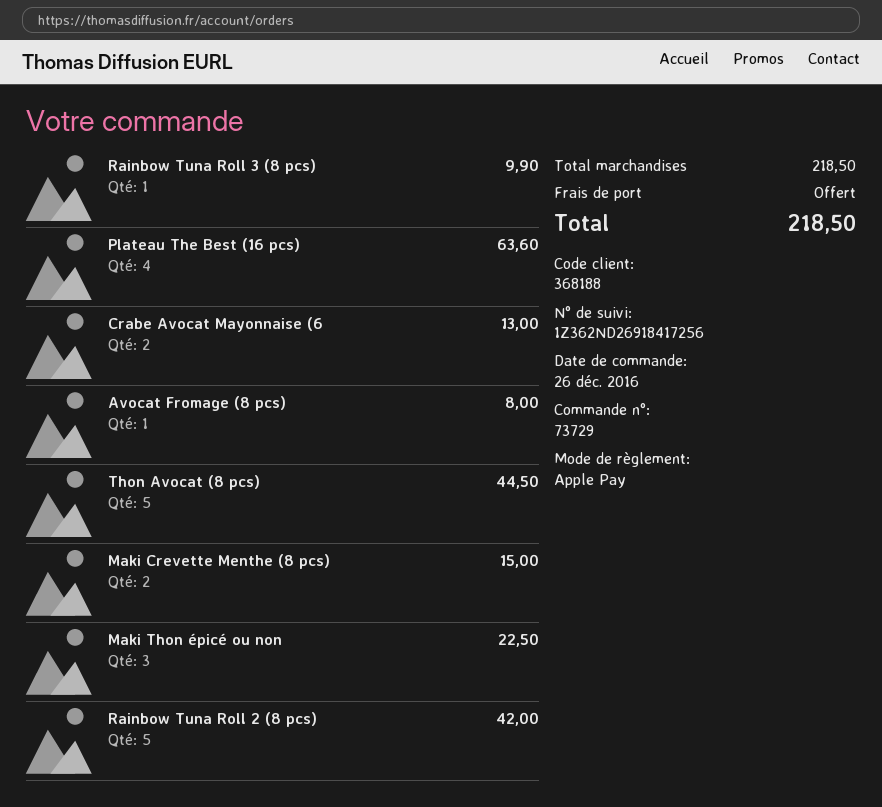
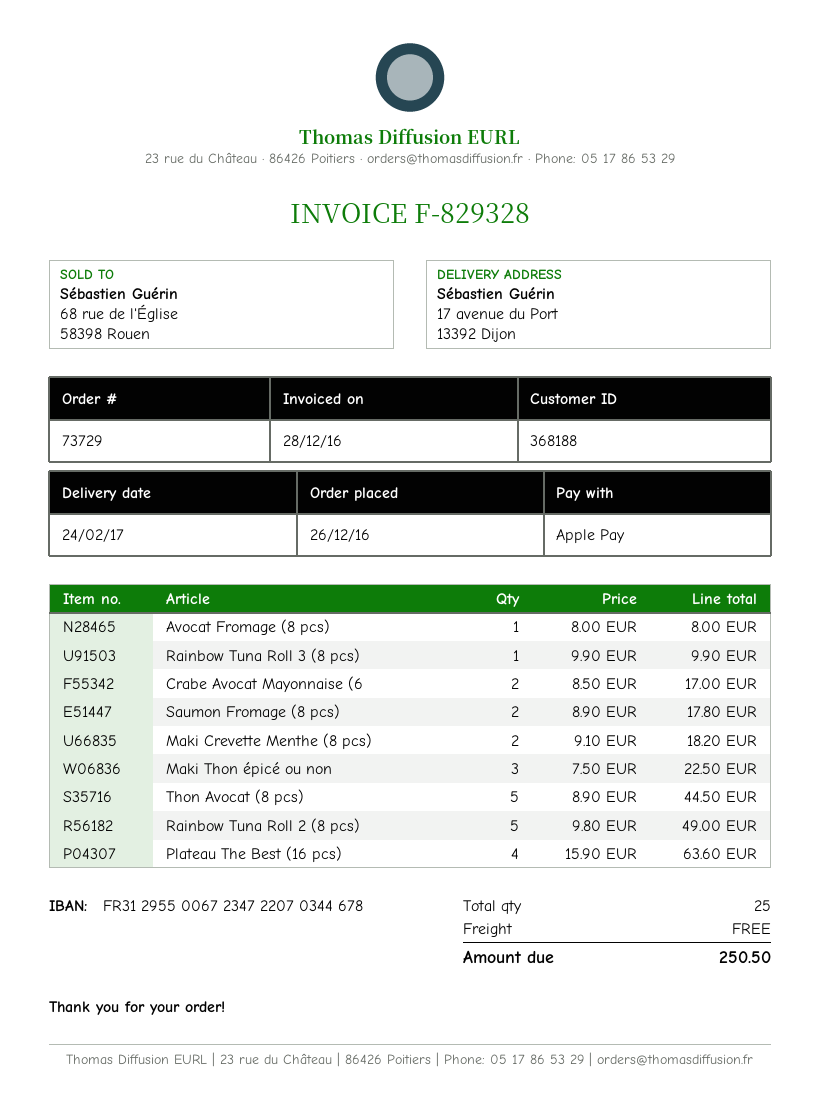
Crabe Avocat Mayonnaise (6: 2 for 13.00 -> 2 for 17.00
Maki Crevette Menthe (8 pcs): 2 for 15.00 -> 2 for 18.20
Rainbow Tuna Roll 2 (8 pcs): 5 for 42.00 -> 5 for 49.00
Saumon Fromage (8 pcs): none -> 2 for 17.80
total: 218.50 -> 250.50

